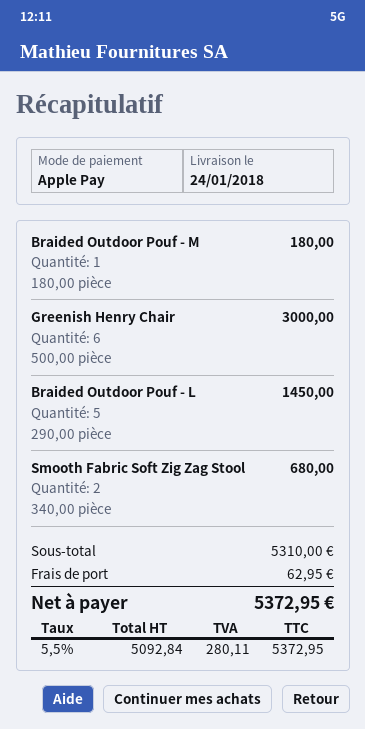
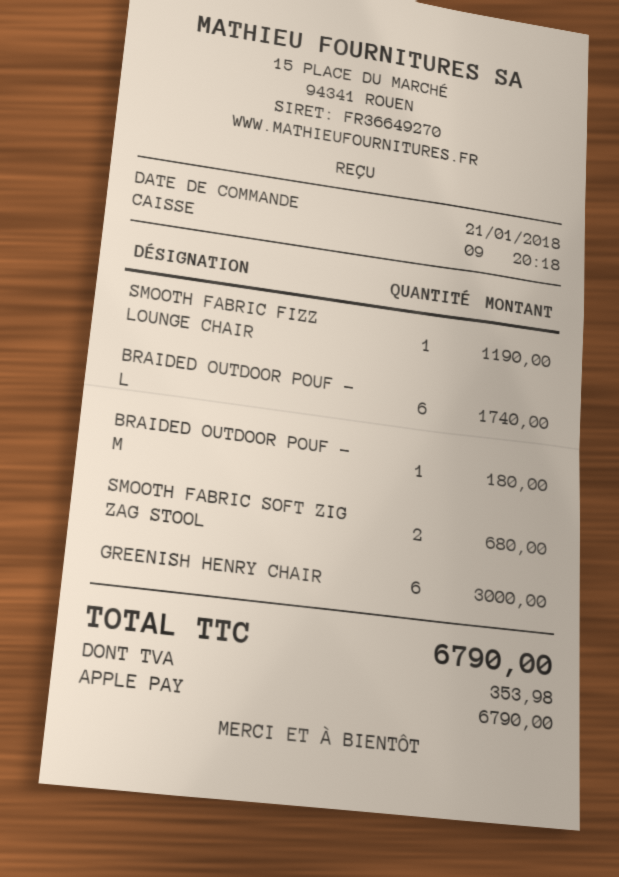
Braided Outdoor Pouf - L: 5 for 1450.00 -> 6 for 1740.00
SMOOTH FABRIC FIZZ LOUNGE CHAIR: none -> 1 for 1190.00
shipping: 62.95 -> none
tax: 280.11 -> 353.98
total: 5372.95 -> 6790.00

